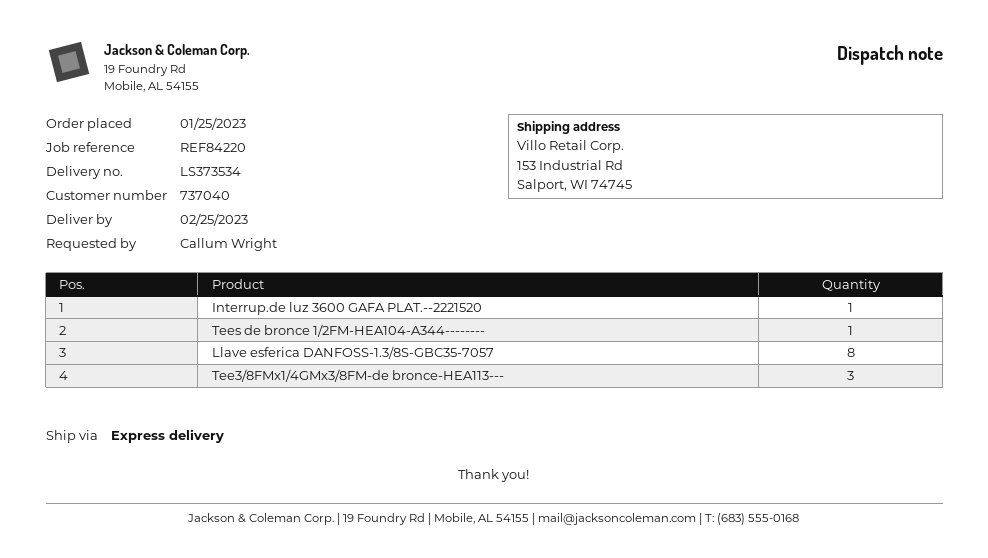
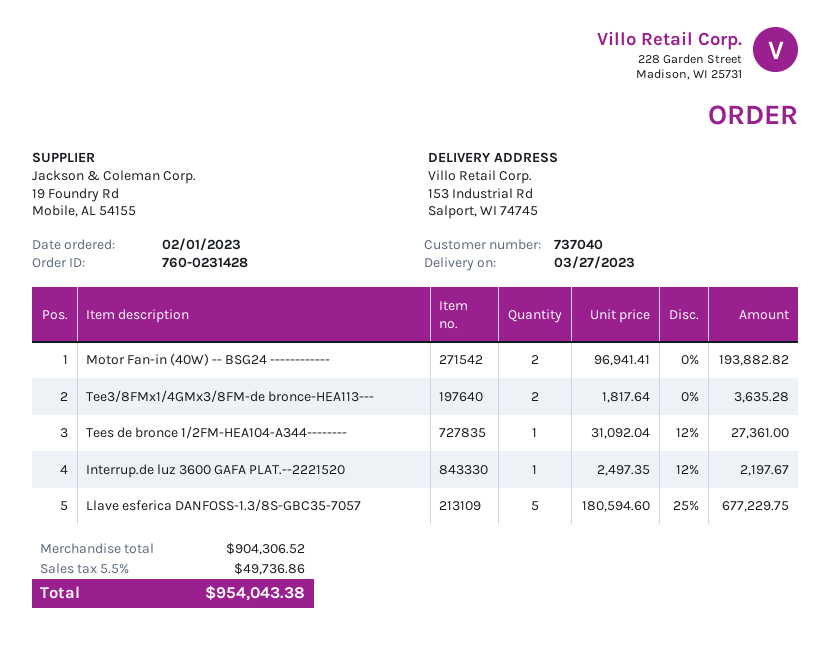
order date: 2023-01-25 -> 2023-02-01
delivery date: 2023-02-25 -> 2023-03-27
Llave esferica DANFOSS-1.3/8S-GBC35-7057: 8 -> 5
Tee3/8FMx1/4GMx3/8FM-de bronce-HEA113---: 3 -> 2
Motor Fan-in (40W) -- BSG24 ------------: none -> 2

